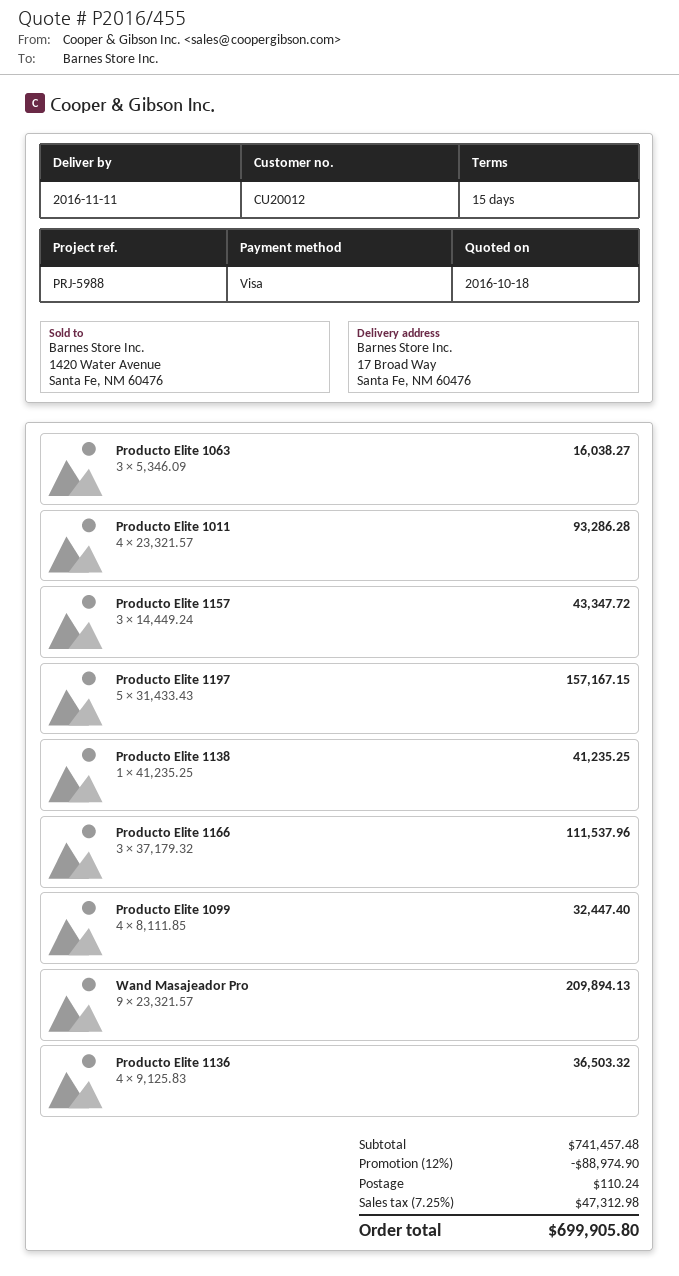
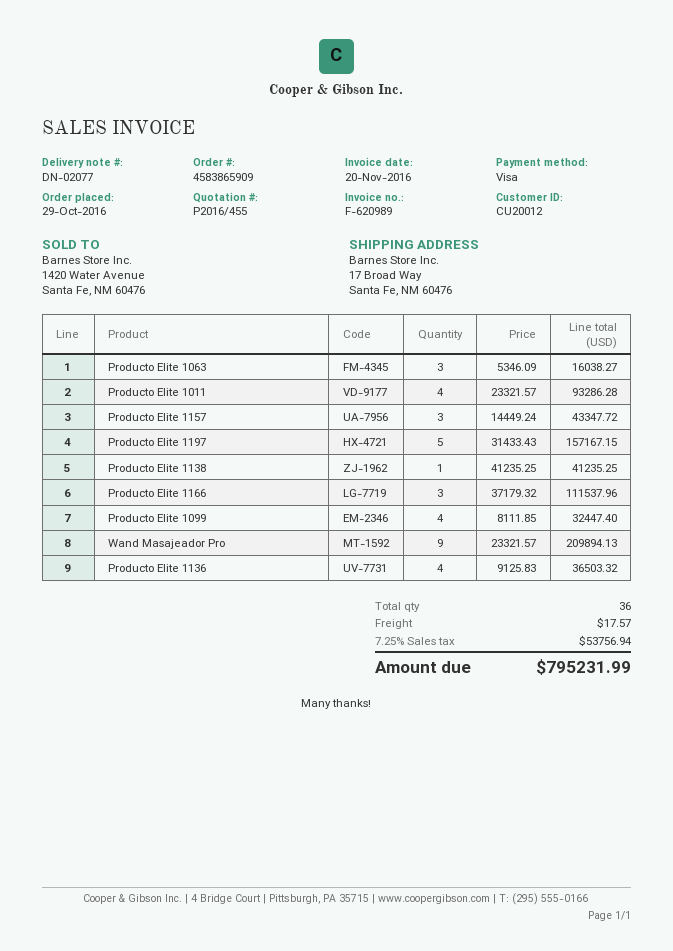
discount: 12% = 88974.90 -> none
shipping: 110.24 -> 17.57
tax: 7.25% = 47312.98 -> 7.25% = 53756.94
total: 699905.80 -> 795231.99

